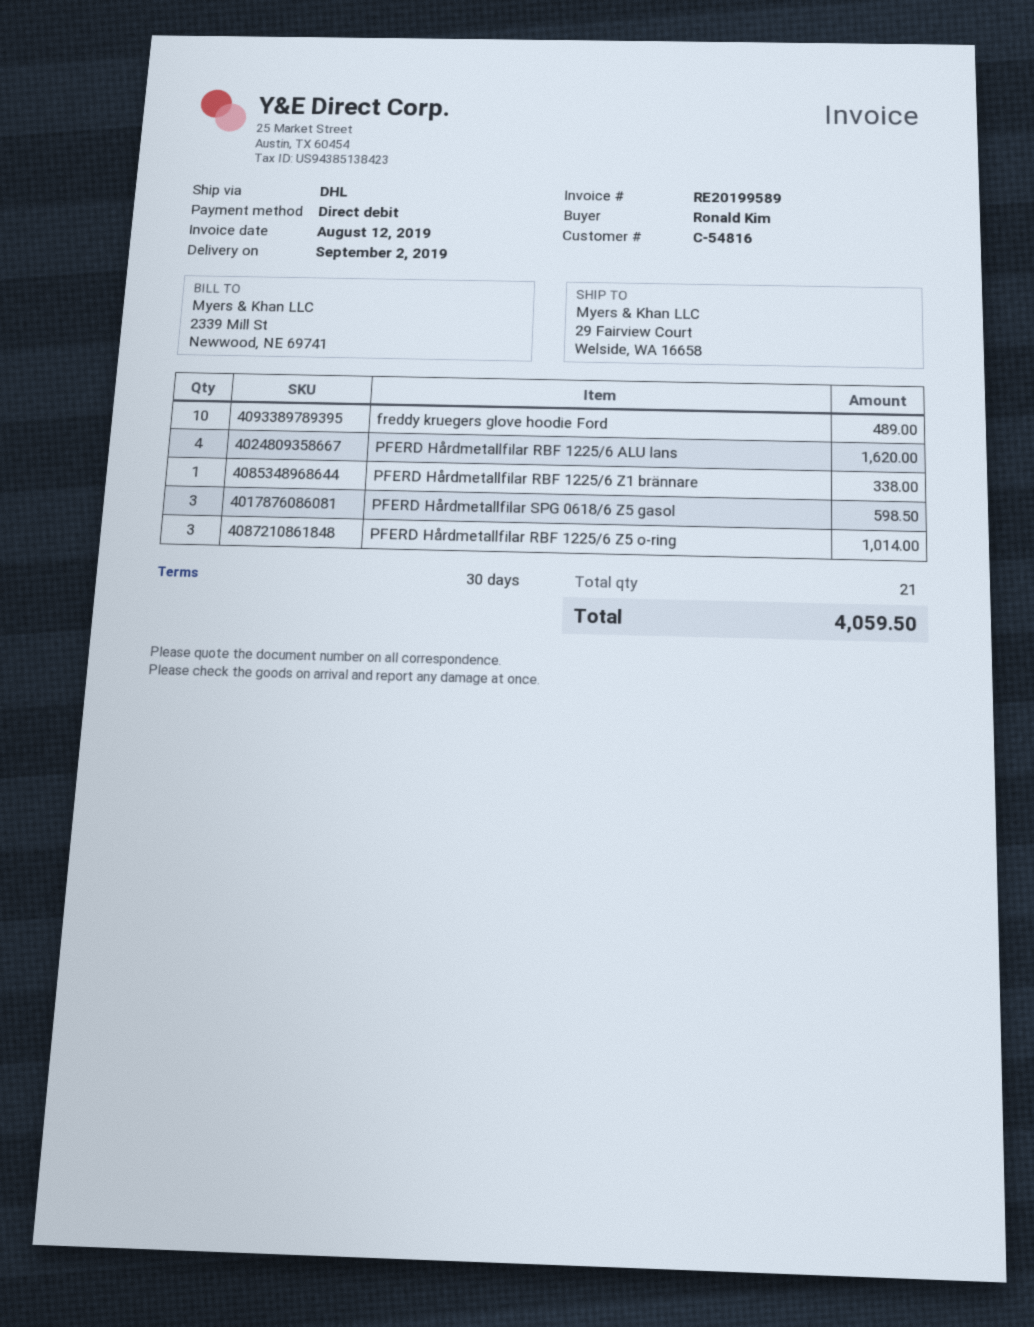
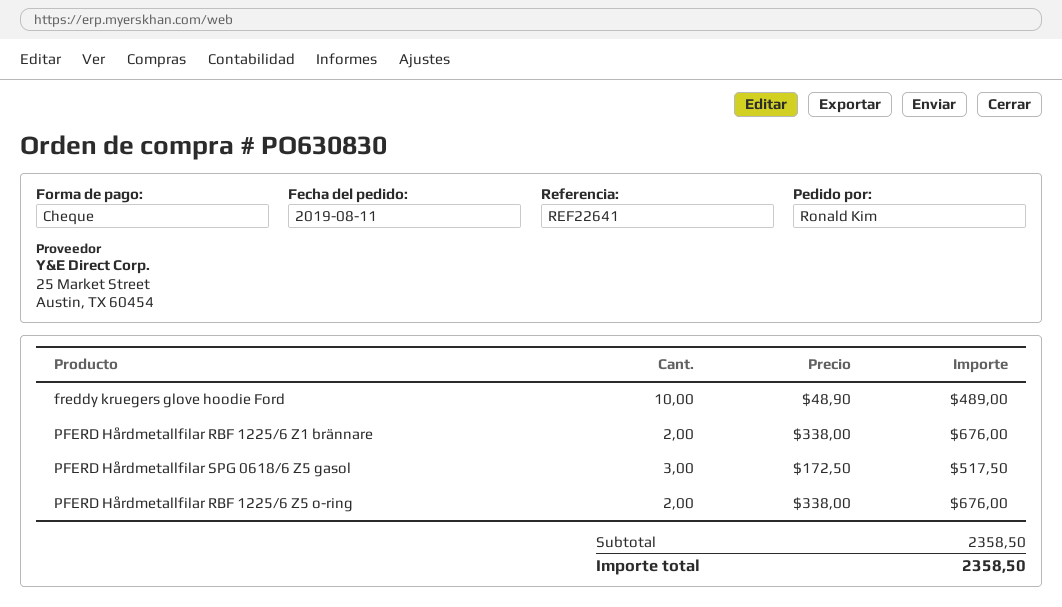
payment method: direct debit -> cheque
PFERD Hårdmetallfilar RBF 1225/6 ALU lans: 4 for 1620.00 -> none
PFERD Hårdmetallfilar RBF 1225/6 Z1 brännare: 1 for 338.00 -> 2 for 676.00
PFERD Hårdmetallfilar SPG 0618/6 Z5 gasol: 3 for 598.50 -> 3 for 517.50
PFERD Hårdmetallfilar RBF 1225/6 Z5 o-ring: 3 for 1014.00 -> 2 for 676.00
total: 4059.50 -> 2358.50

